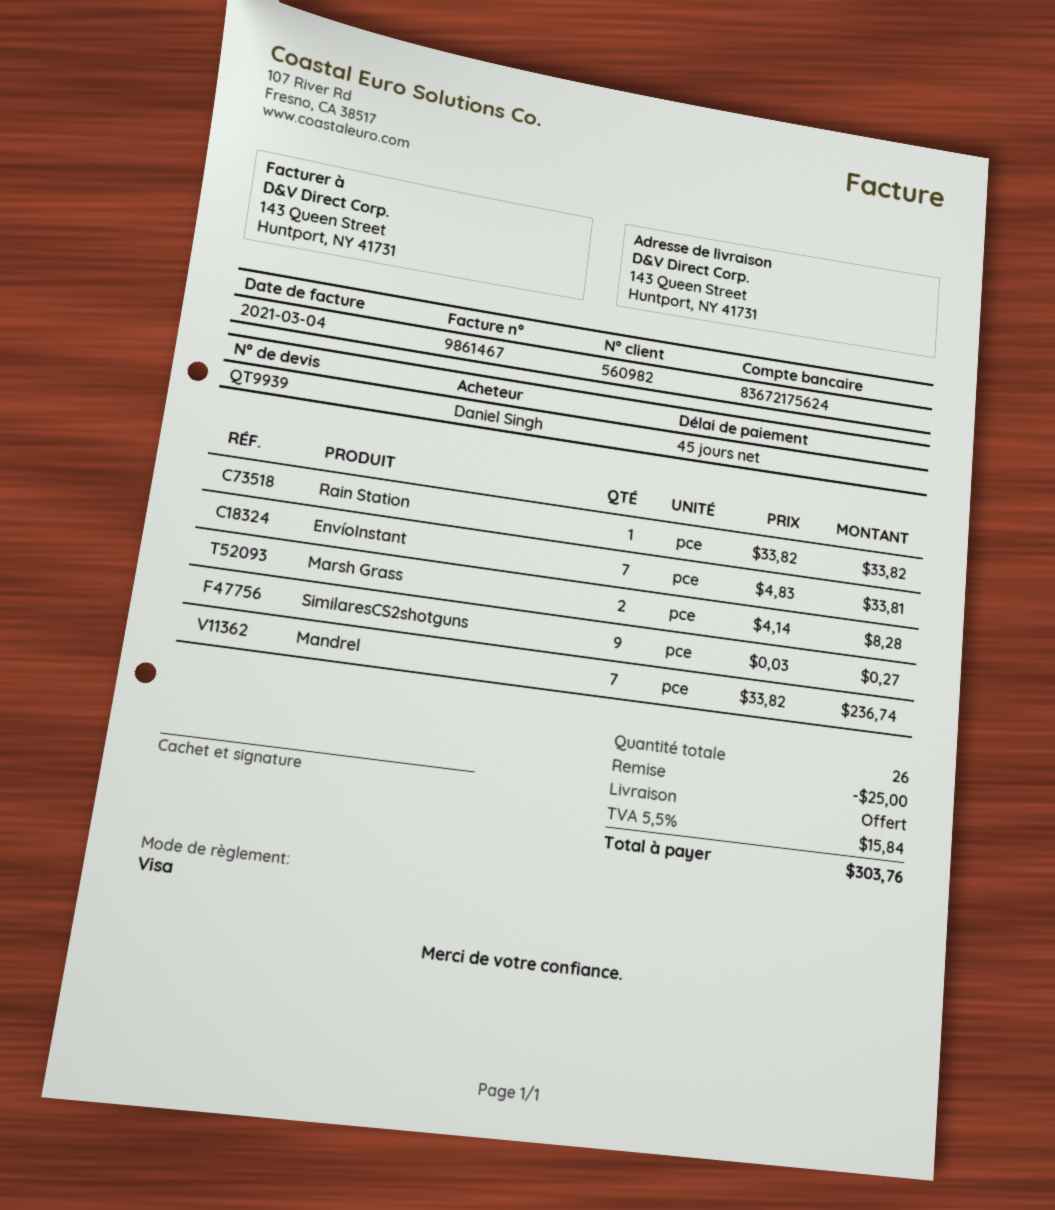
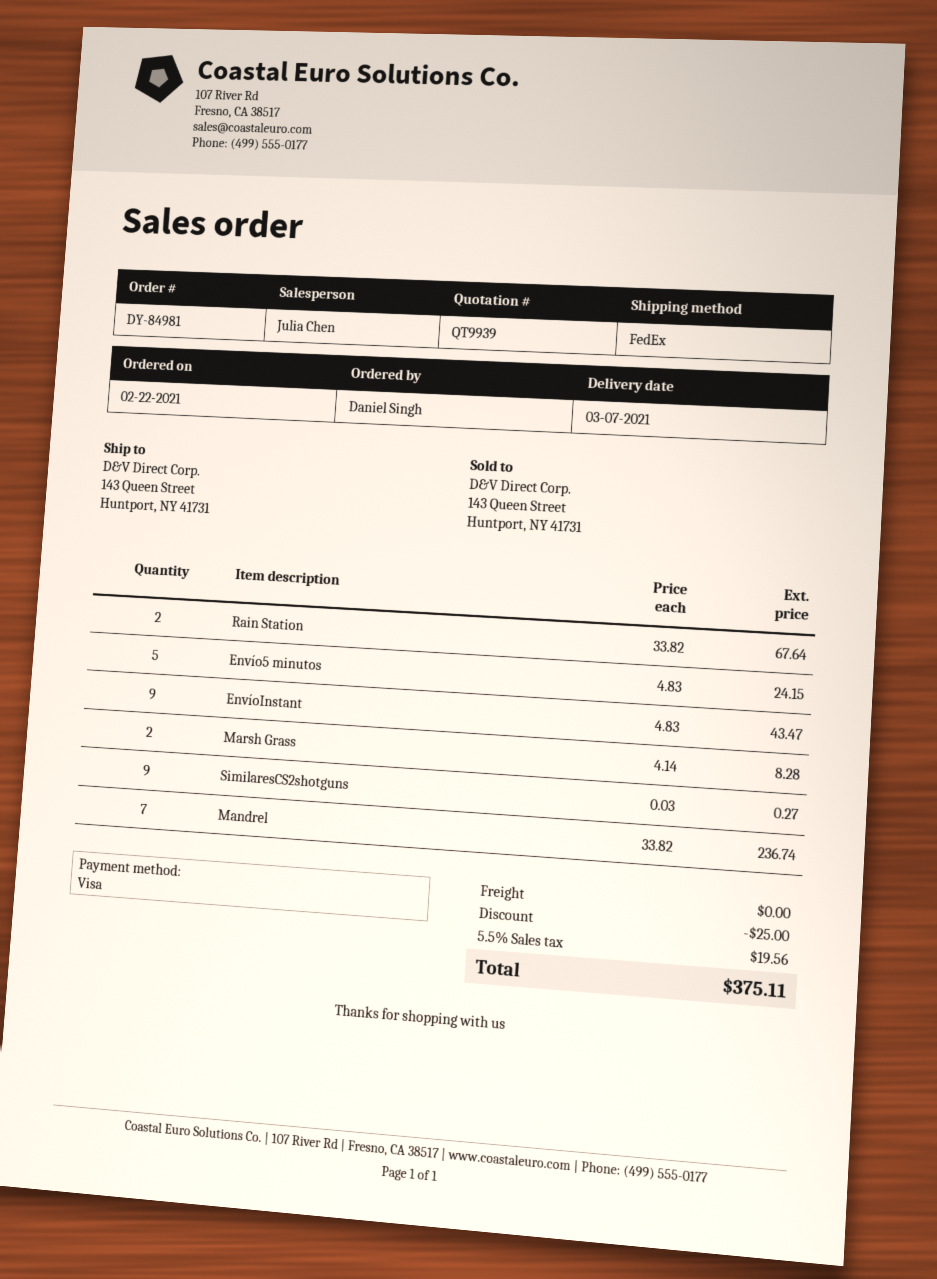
Rain Station: 1 x 33.82 = 33.82 -> 2 x 33.82 = 67.64
EnvíoInstant: 7 x 4.83 = 33.81 -> 9 x 4.83 = 43.47
Envío5 minutos: none -> 5 x 4.83 = 24.15
tax: 5.5% = 15.84 -> 5.5% = 19.56
total: 303.76 -> 375.11

